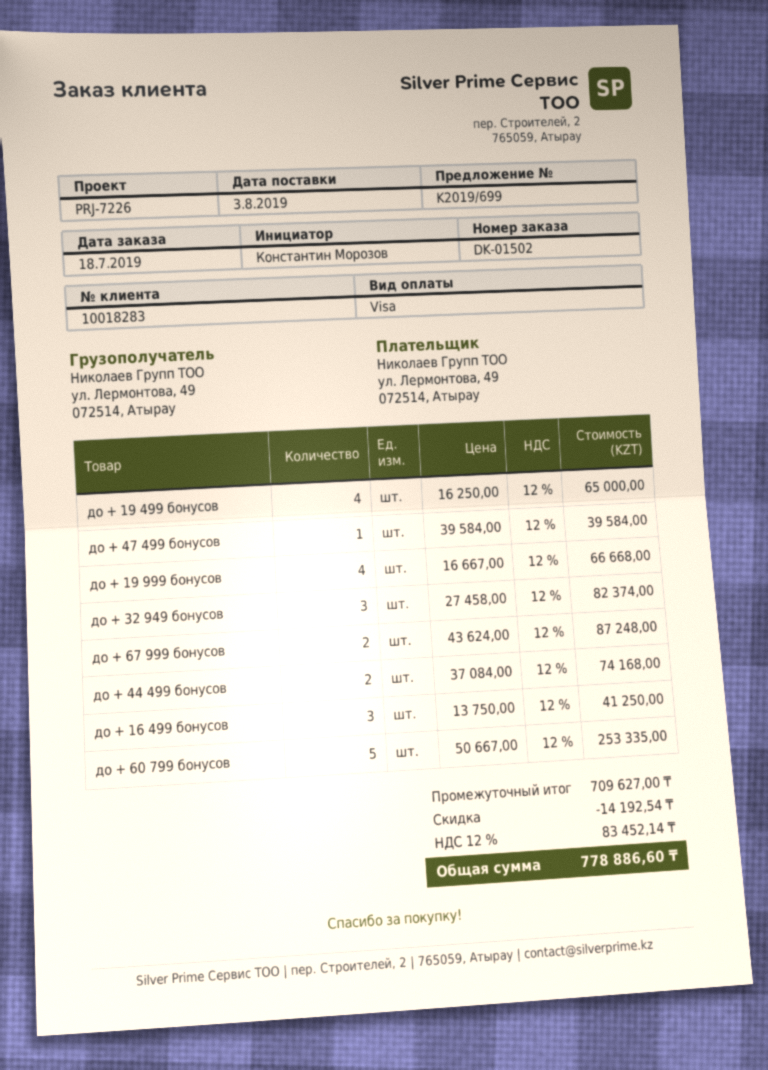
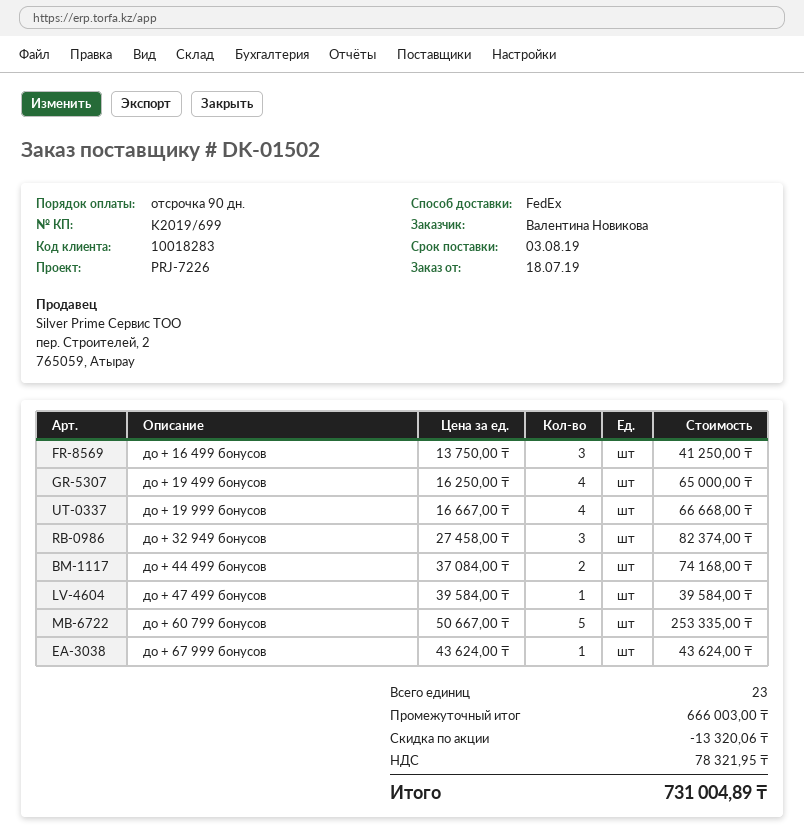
ordered by: Константин Морозов -> Валентина Новикова
до + 67 999 бонусов: 2 x 43624.00 = 87248.00 -> 1 x 43624.00 = 43624.00
subtotal: 709627.00 -> 666003.00
discount: 14192.54 -> 13320.06
tax: 83452.14 -> 78321.95
total: 778886.60 -> 731004.89

